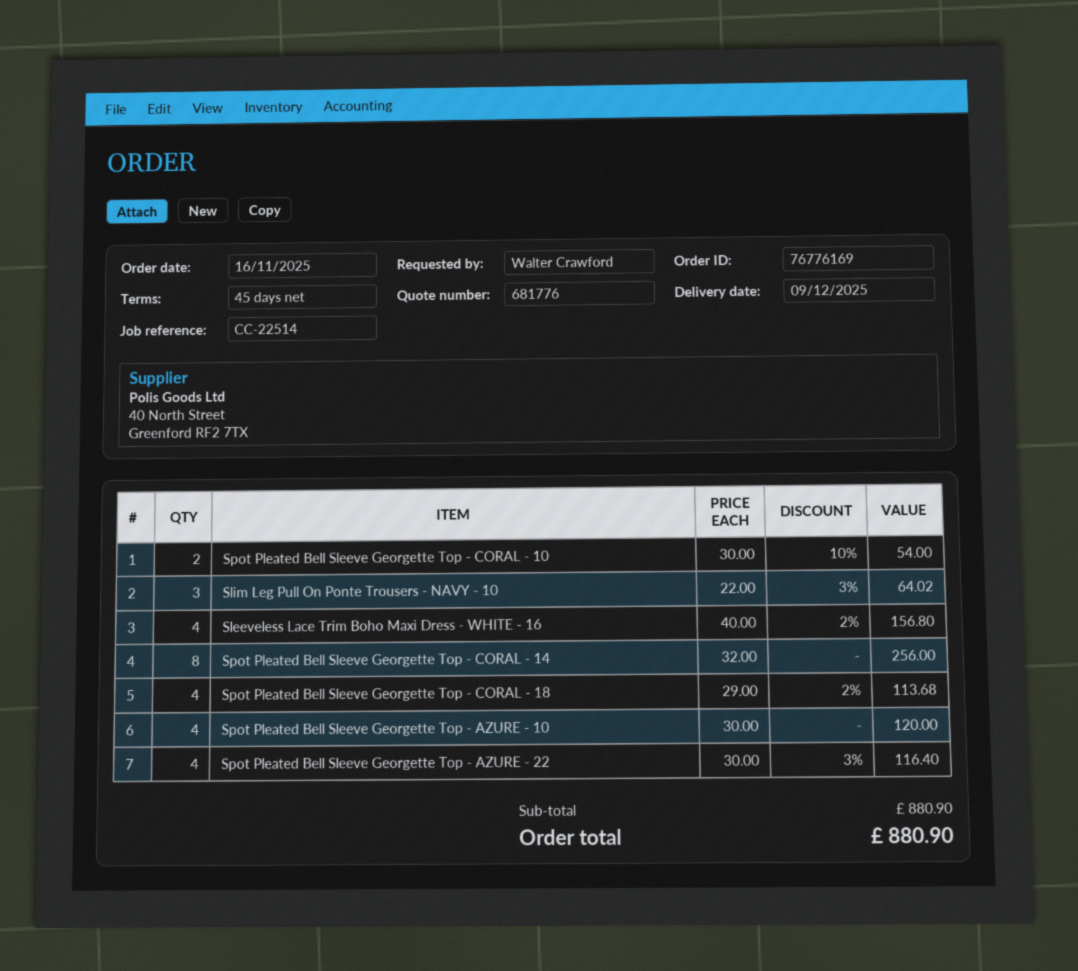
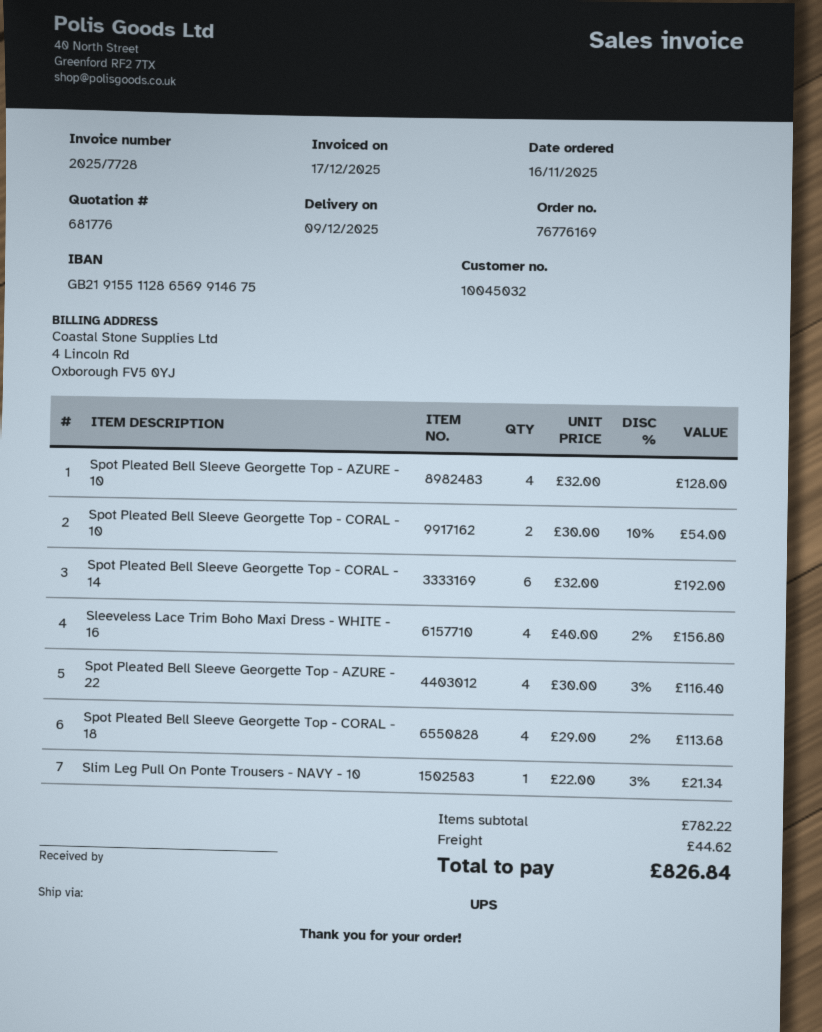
Slim Leg Pull On Ponte Trousers - NAVY - 10: 3 x 22.00 - 3% = 64.02 -> 1 x 22.00 - 3% = 21.34
Spot Pleated Bell Sleeve Georgette Top - CORAL - 14: 8 x 32.00 = 256.00 -> 6 x 32.00 = 192.00
Spot Pleated Bell Sleeve Georgette Top - AZURE - 10: 4 x 30.00 = 120.00 -> 4 x 32.00 = 128.00
subtotal: 880.90 -> 782.22
shipping: none -> 44.62
total: 880.90 -> 826.84

